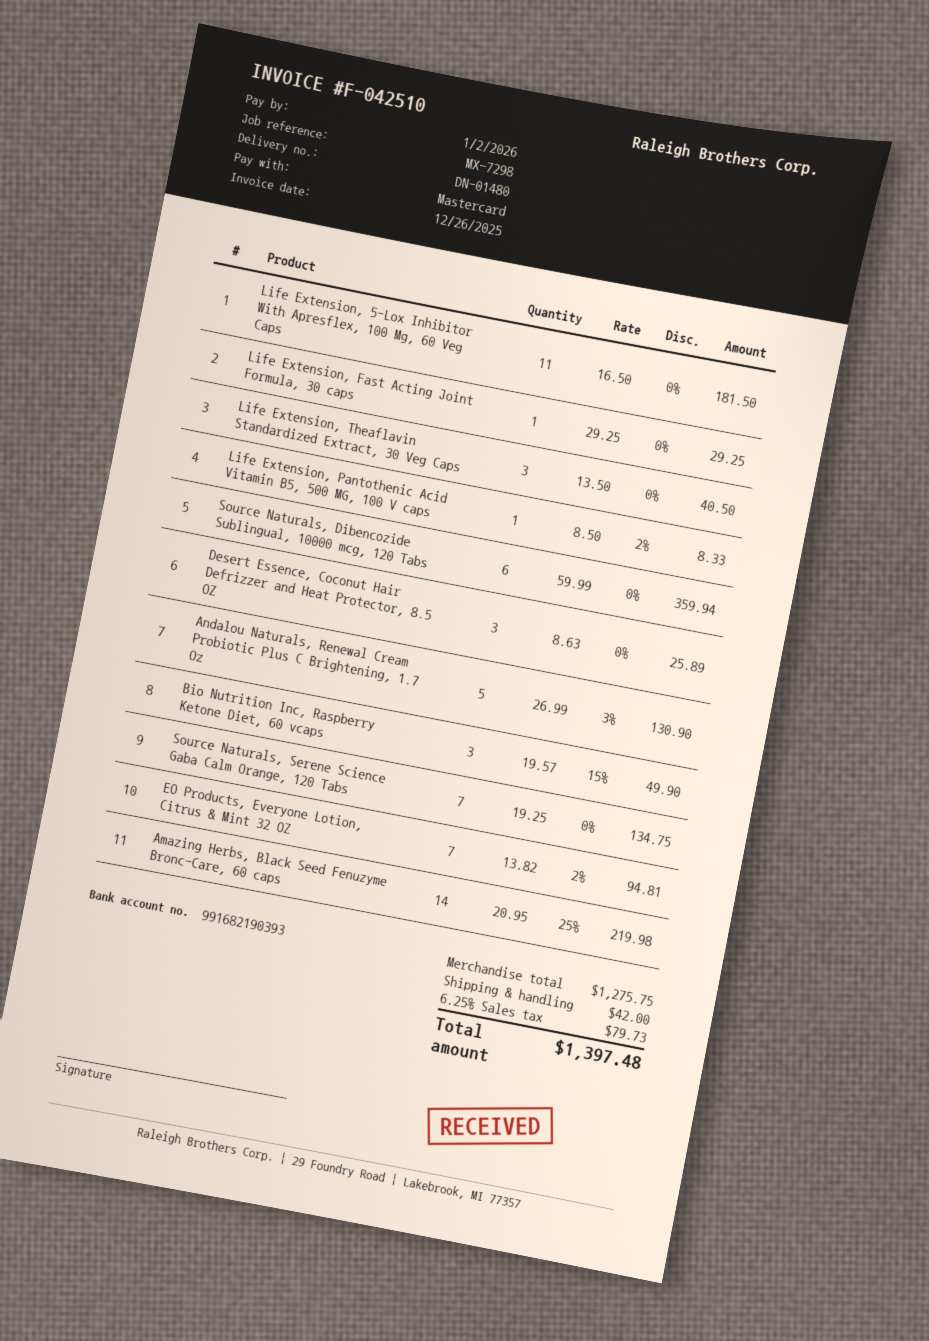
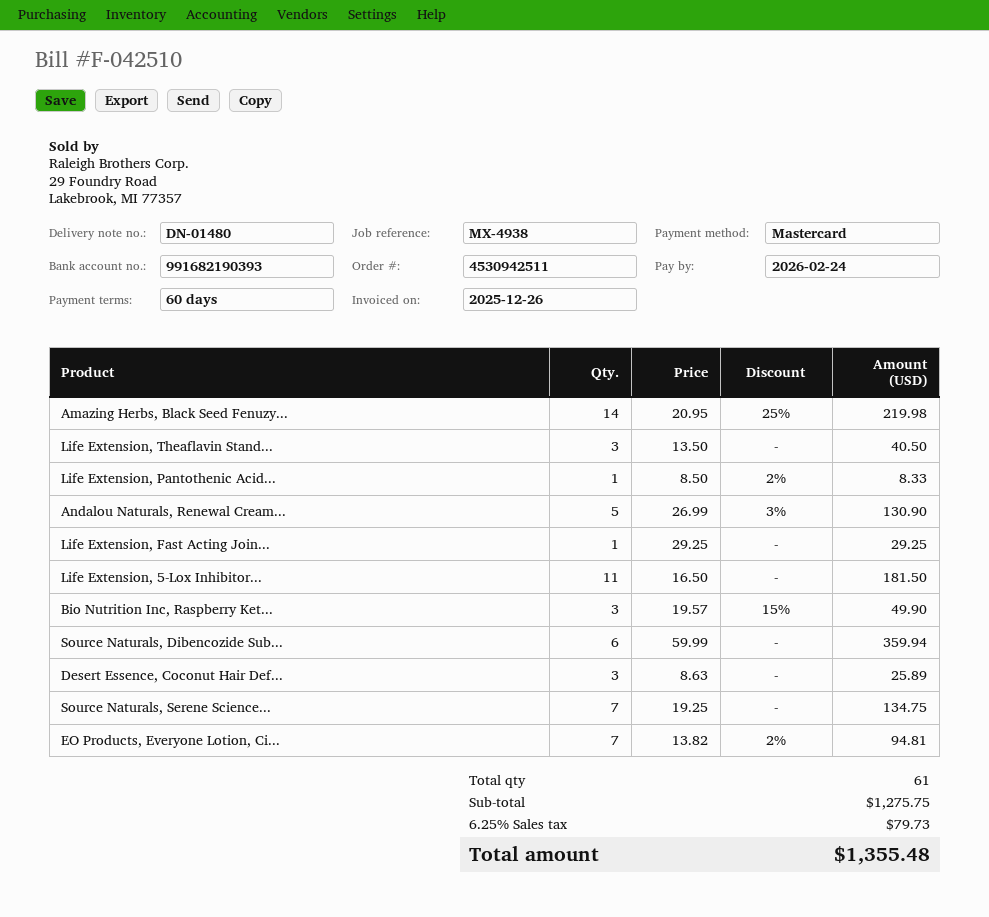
due date: 2026-01-02 -> 2026-02-24
reference: MX-7298 -> MX-4938
shipping: 42.00 -> none
total: 1397.48 -> 1355.48

